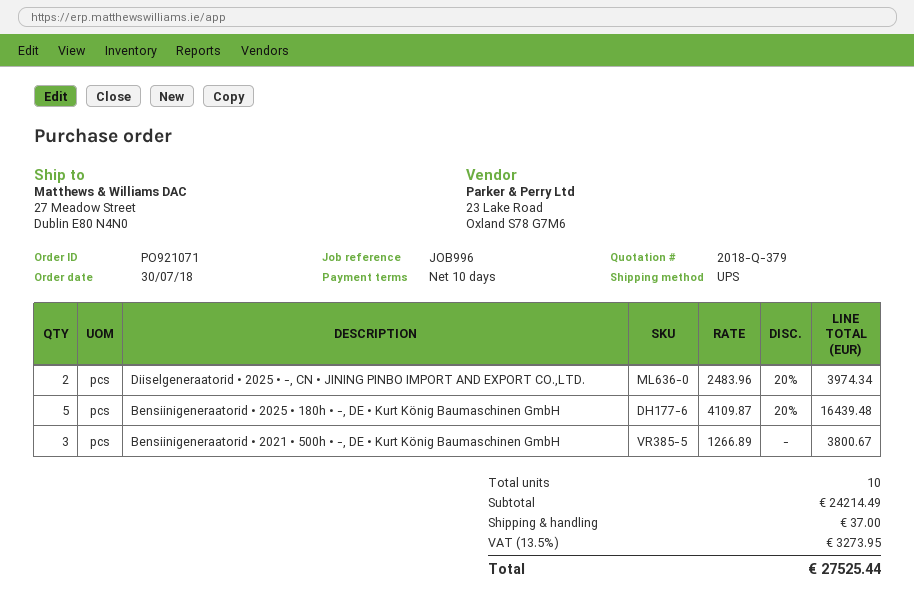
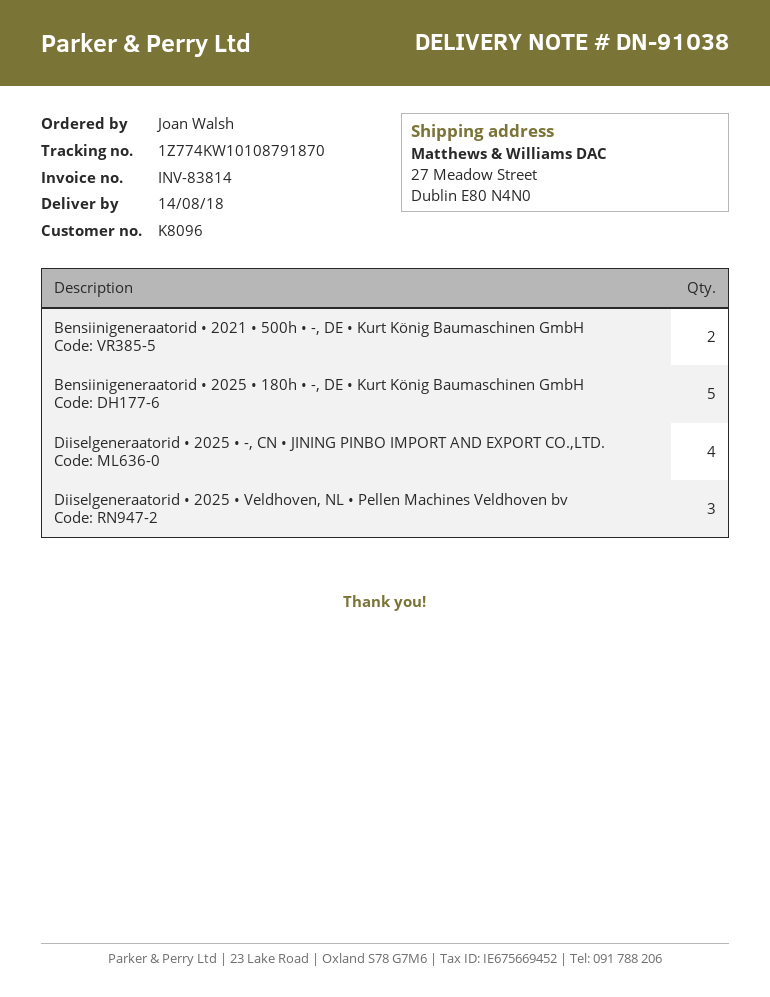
Diiselgeneraatorid • 2025 • -, CN • JINING PINBO IMPORT AND EXPORT CO.,LTD.: 2 -> 4
Bensiinigeneraatorid • 2021 • 500h • -, DE • Kurt König Baumaschinen GmbH: 3 -> 2
Diiselgeneraatorid • 2025 • Veldhoven, NL • Pellen Machines Veldhoven bv: none -> 3

